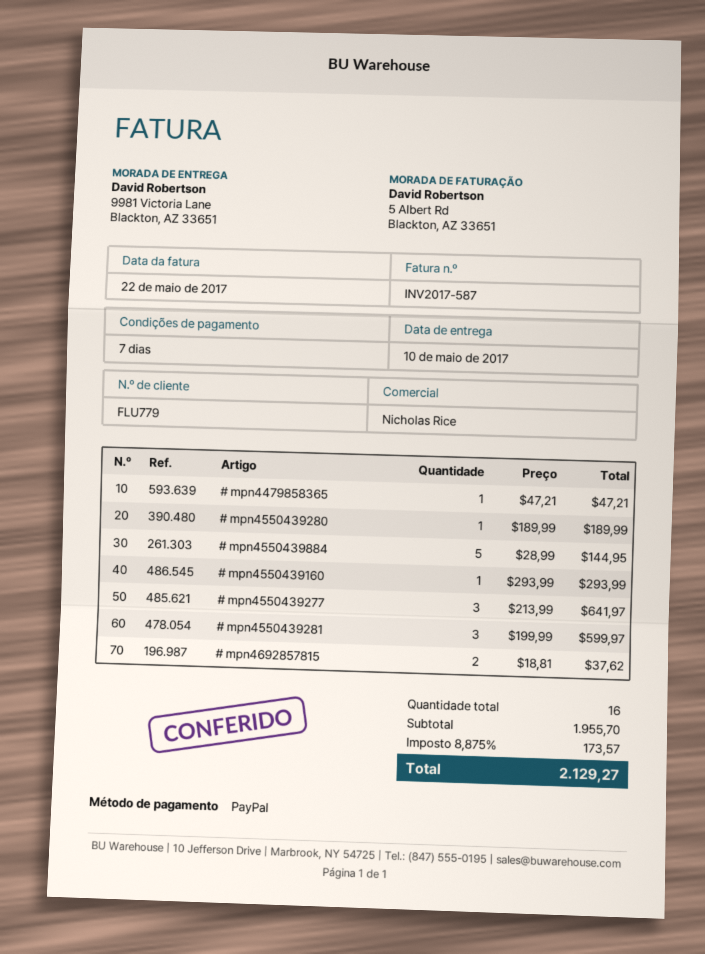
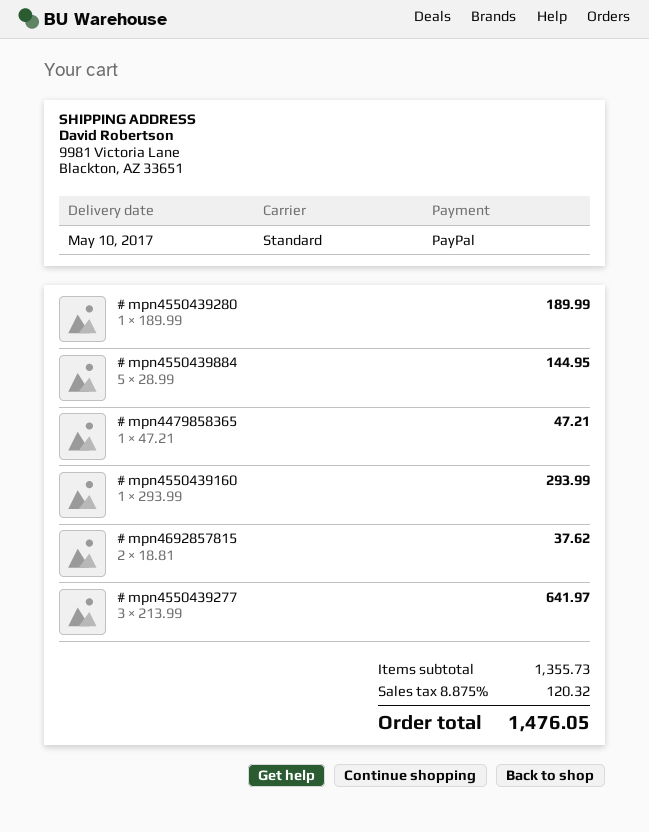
# mpn4550439281: 3 x 199.99 = 599.97 -> none
subtotal: 1955.70 -> 1355.73
tax: 8.875% = 173.57 -> 8.875% = 120.32
total: 2129.27 -> 1476.05

